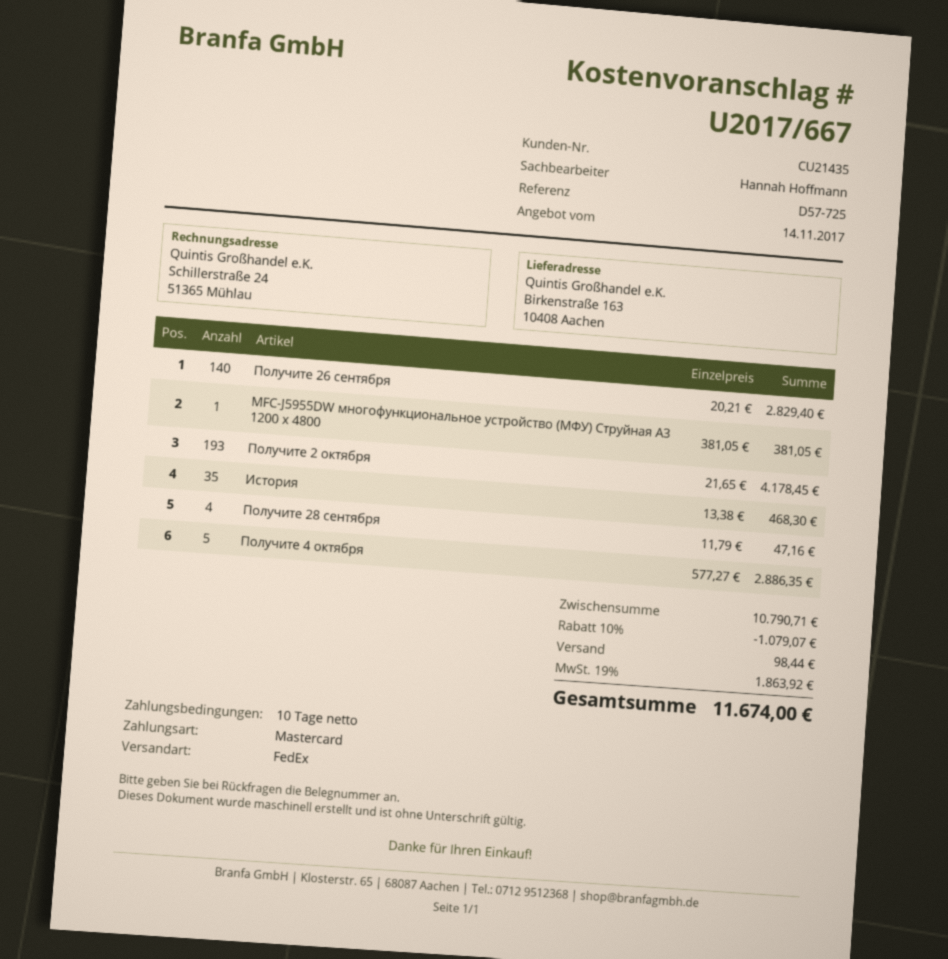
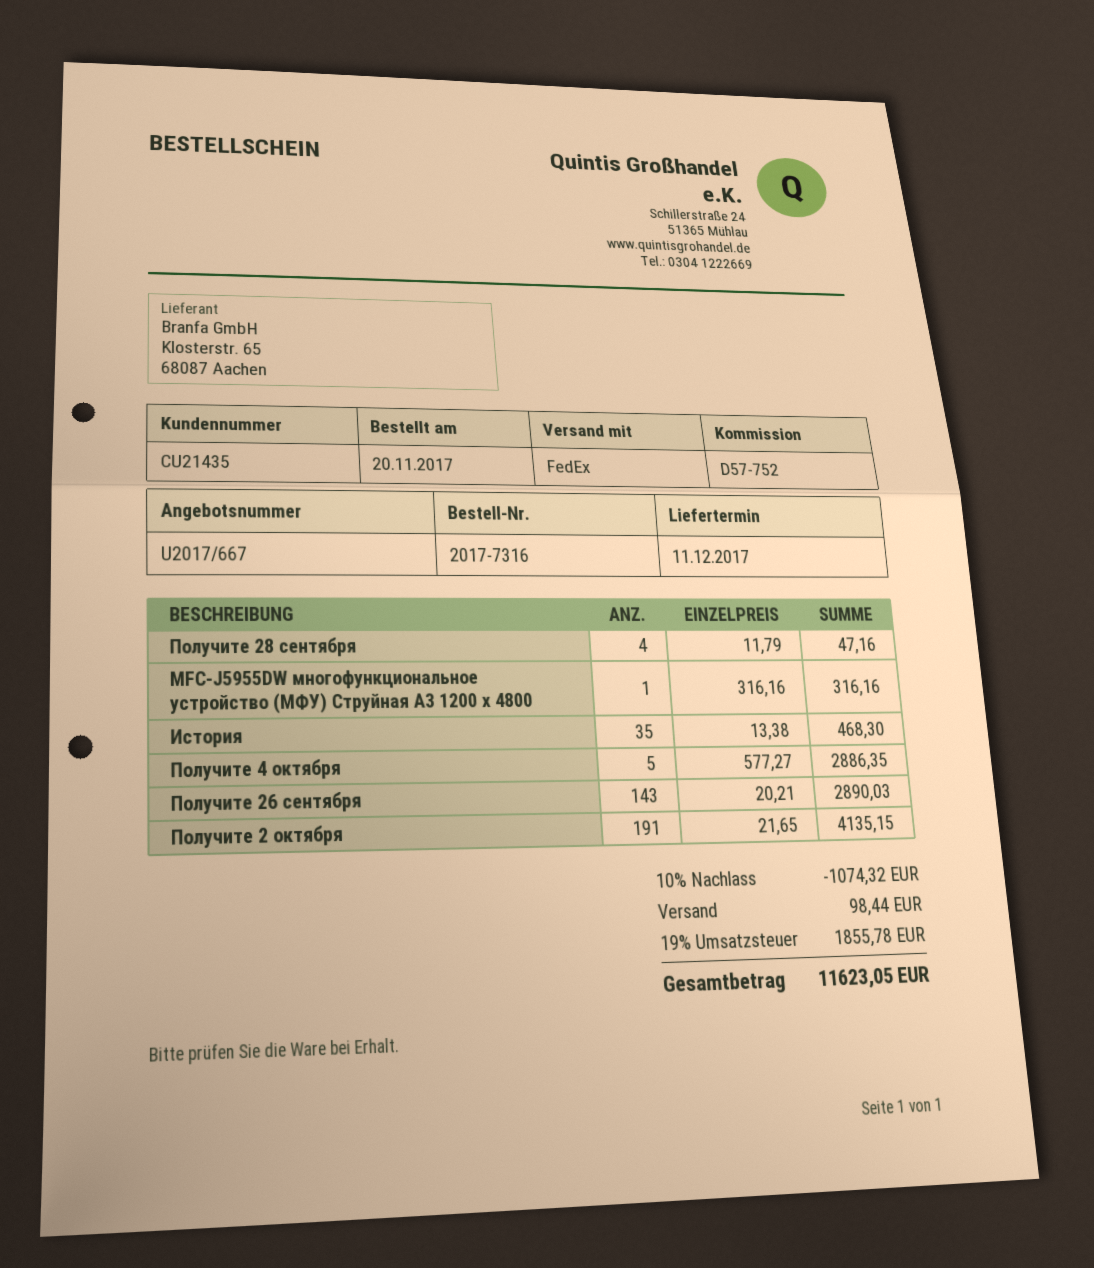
reference: D57-725 -> D57-752
Получите 26 сентября: 140 x 20.21 = 2829.40 -> 143 x 20.21 = 2890.03
MFC-J5955DW многофункциональное устройство (МФУ) Струйная A3 1200 x 4800: 1 x 381.05 = 381.05 -> 1 x 316.16 = 316.16
Получите 2 октября: 193 x 21.65 = 4178.45 -> 191 x 21.65 = 4135.15
discount: 10% = 1079.07 -> 10% = 1074.32
tax: 19% = 1863.92 -> 19% = 1855.78
total: 11674.00 -> 11623.05

